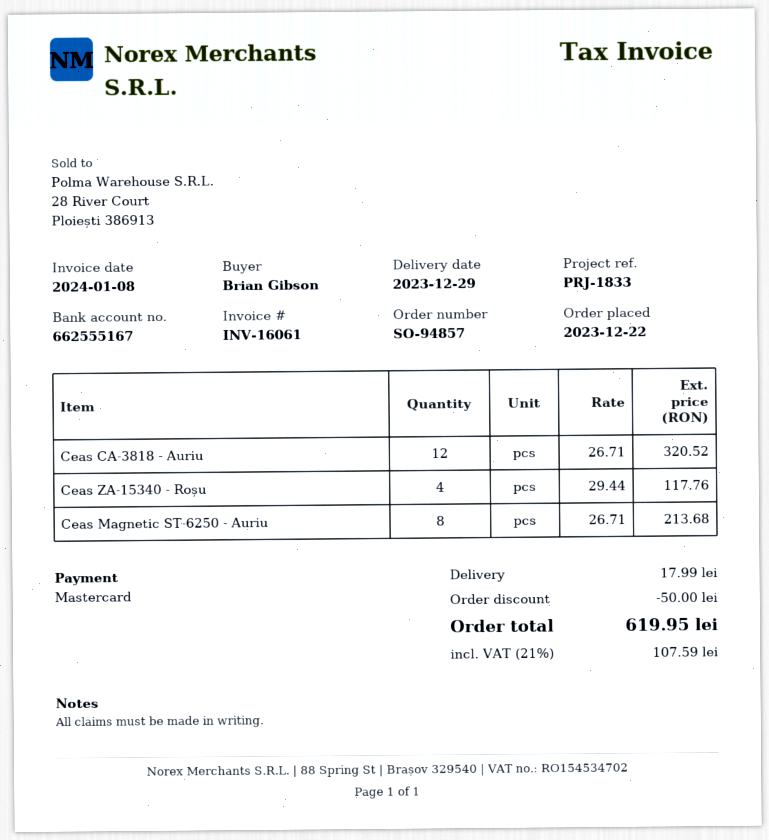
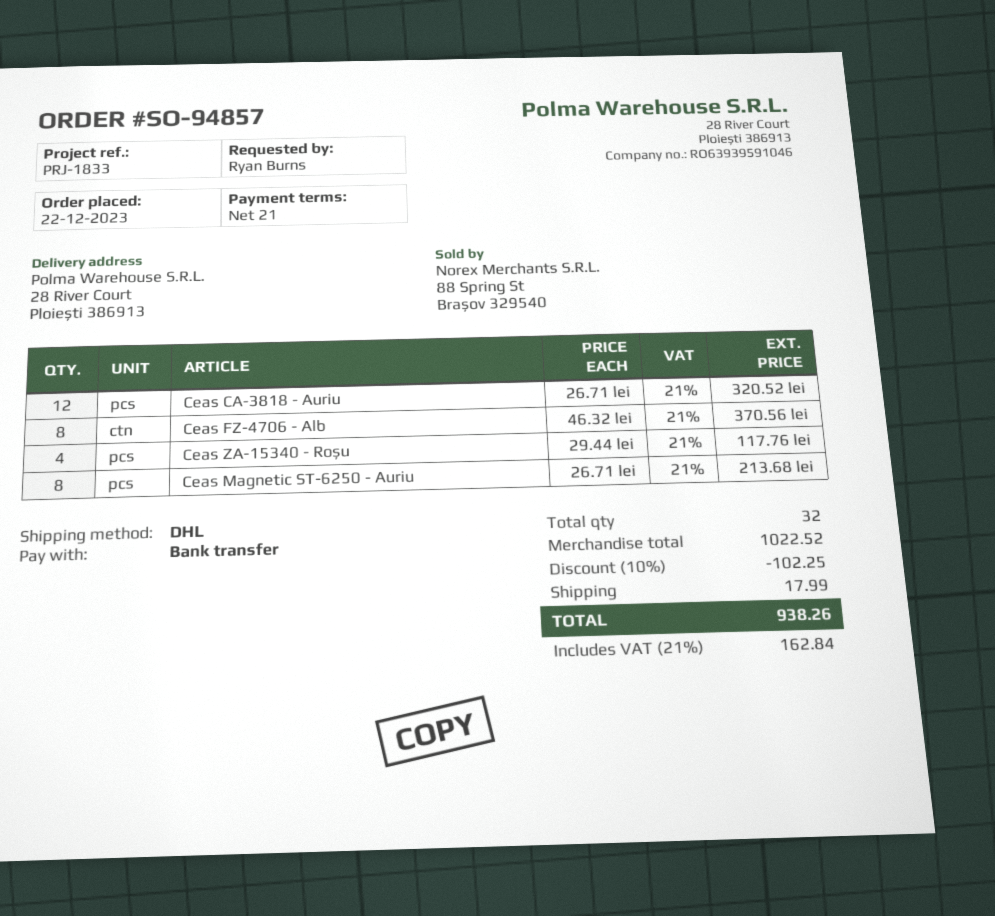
ordered by: Brian Gibson -> Ryan Burns
payment method: Mastercard -> bank transfer
Ceas FZ-4706 - Alb: none -> 8 x 46.32 = 370.56
discount: 50.00 -> 102.25
tax: 21% = 107.59 -> 21% = 162.84
total: 619.95 -> 938.26

